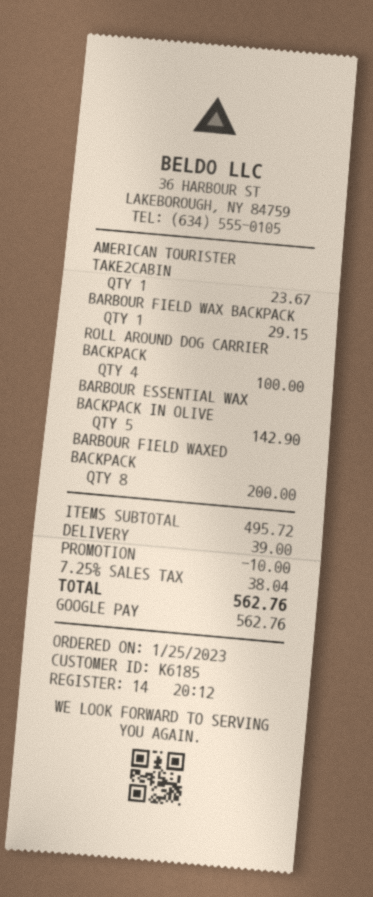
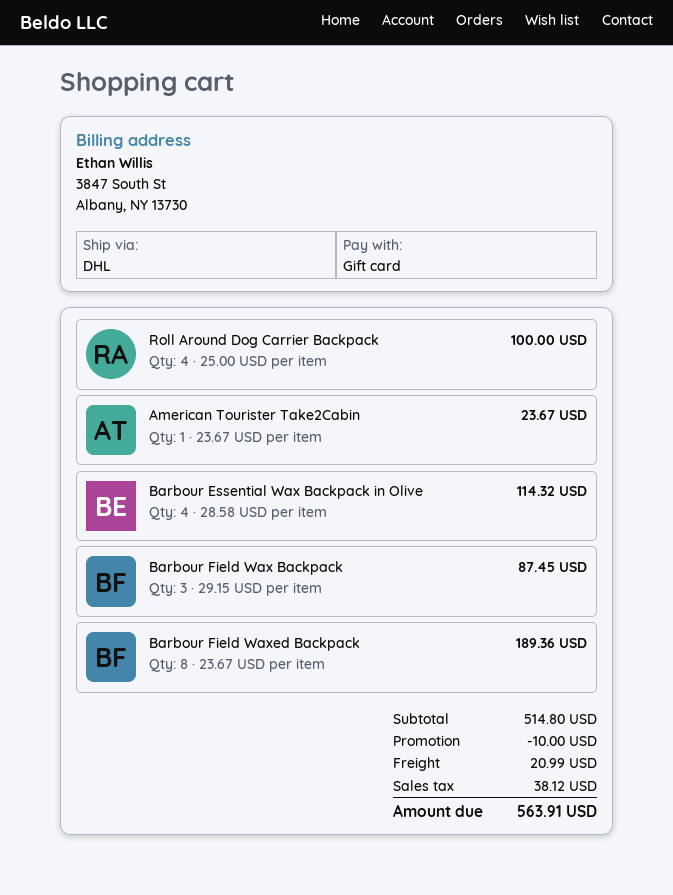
payment method: Google Pay -> gift card
BARBOUR FIELD WAX BACKPACK: 1 for 29.15 -> 3 for 87.45
BARBOUR ESSENTIAL WAX BACKPACK IN OLIVE: 5 for 142.90 -> 4 for 114.32
BARBOUR FIELD WAXED BACKPACK: 8 for 200.00 -> 8 for 189.36
subtotal: 495.72 -> 514.80
shipping: 39.00 -> 20.99
tax: 38.04 -> 38.12
total: 562.76 -> 563.91

